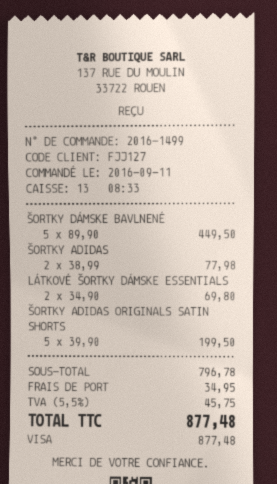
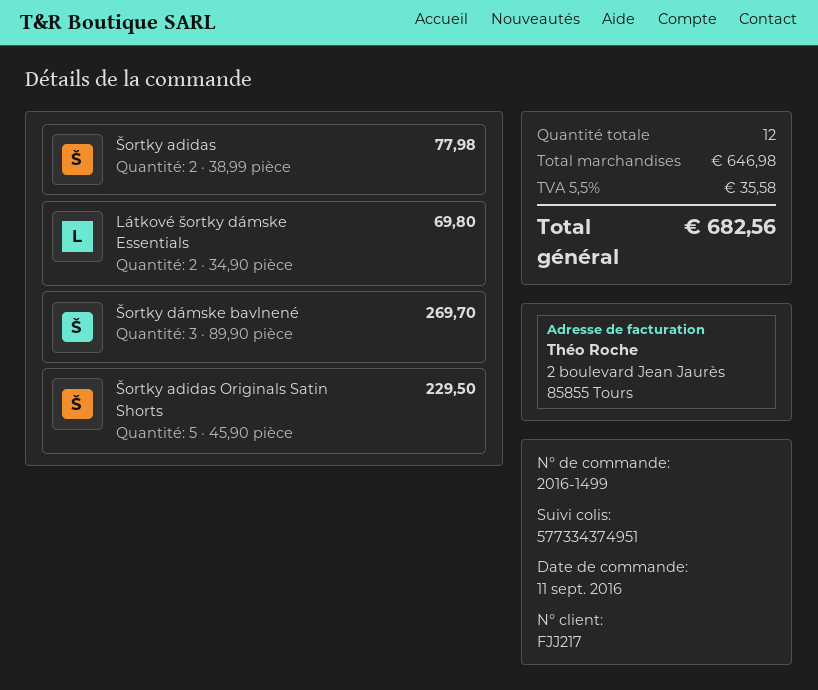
customer number: FJJ127 -> FJJ217
ŠORTKY DÁMSKE BAVLNENÉ: 5 x 89.90 = 449.50 -> 3 x 89.90 = 269.70
ŠORTKY ADIDAS ORIGINALS SATIN SHORTS: 5 x 39.90 = 199.50 -> 5 x 45.90 = 229.50
subtotal: 796.78 -> 646.98
shipping: 34.95 -> none
tax: 5.5% = 45.75 -> 5.5% = 35.58
total: 877.48 -> 682.56

